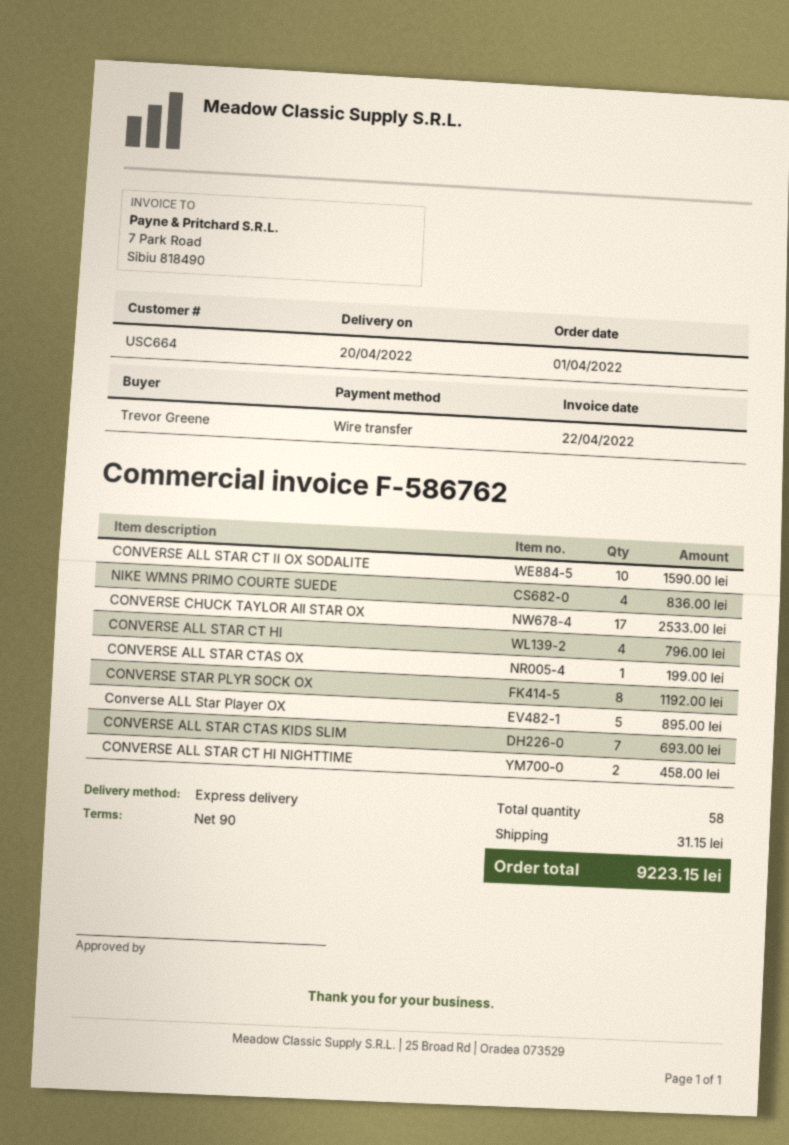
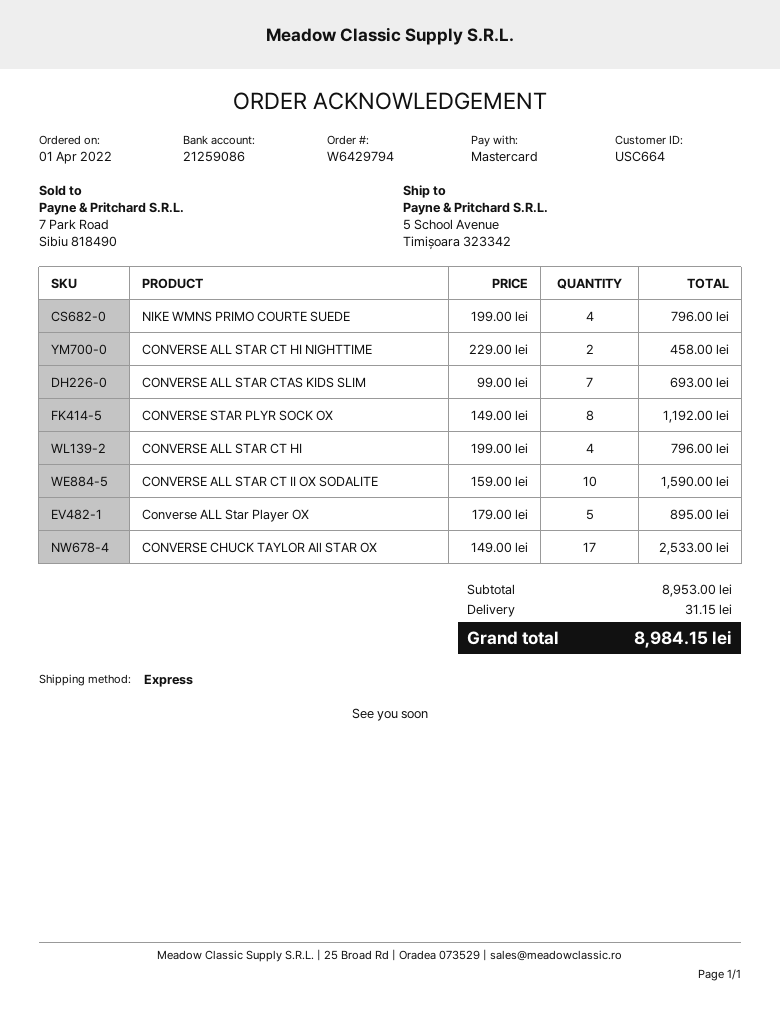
payment method: bank transfer -> Mastercard
NIKE WMNS PRIMO COURTE SUEDE: 4 for 836.00 -> 4 for 796.00
CONVERSE ALL STAR CTAS OX: 1 for 199.00 -> none
total: 9223.15 -> 8984.15

